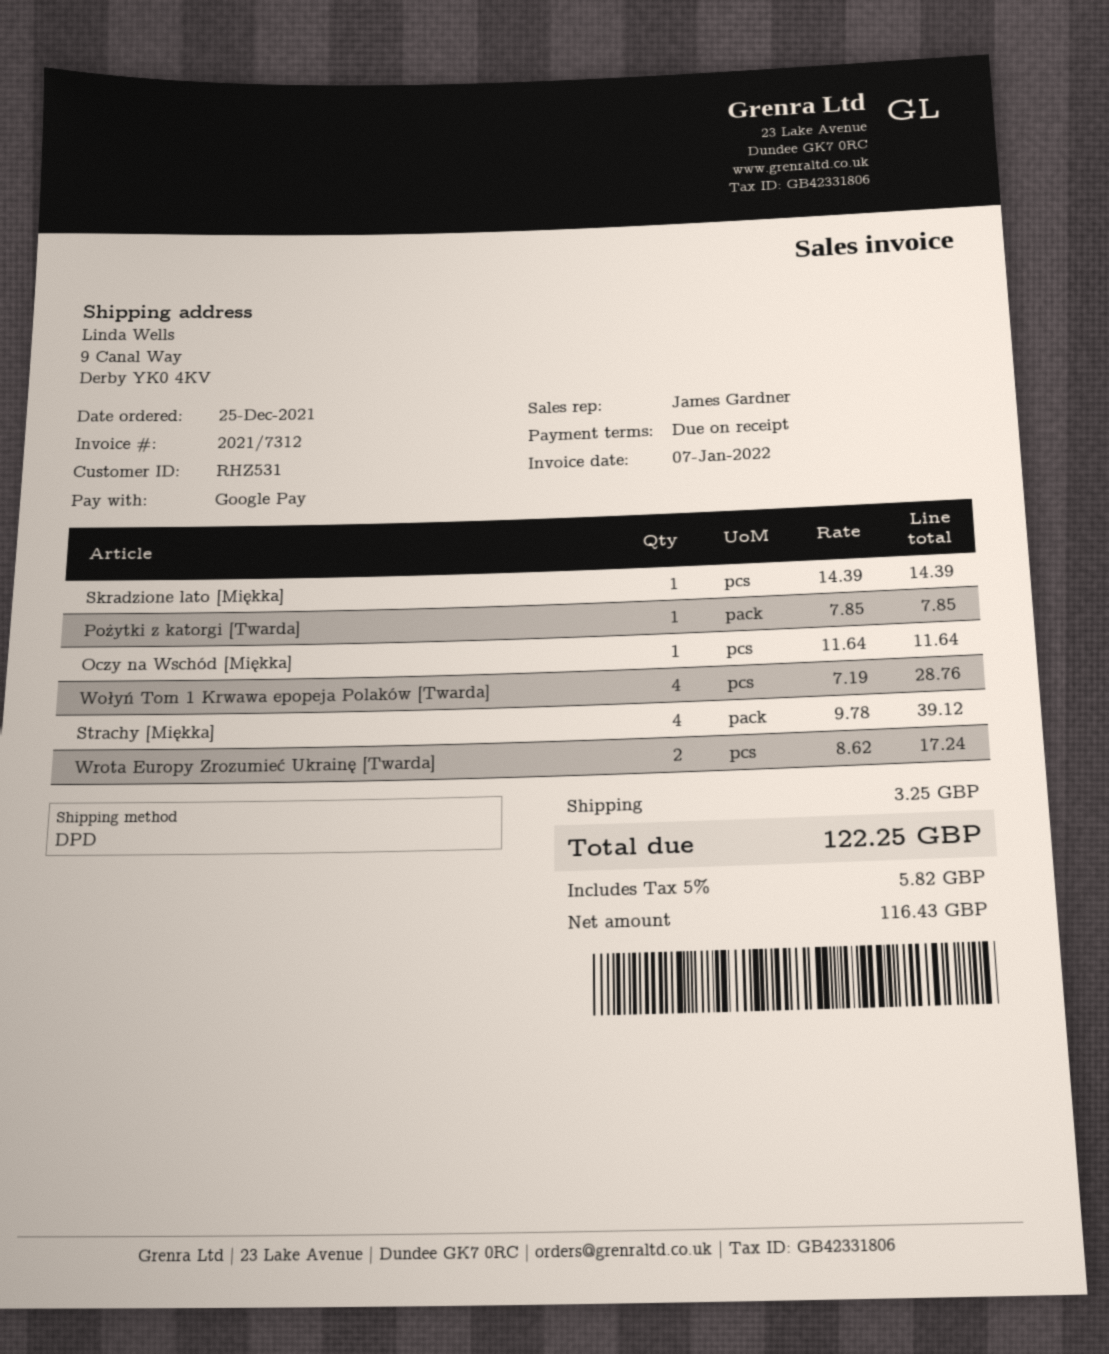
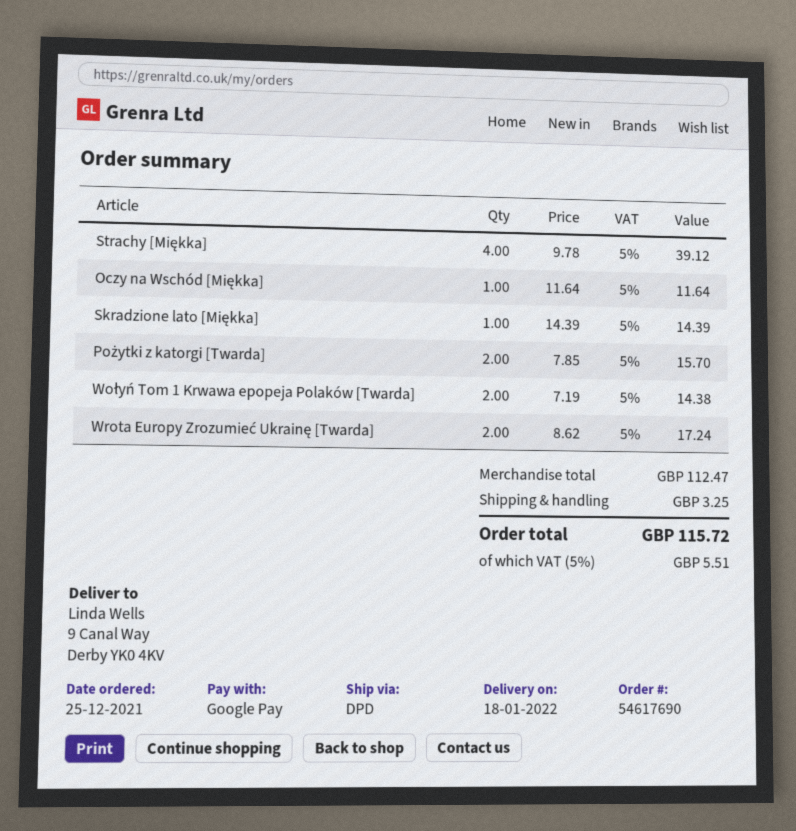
Pożytki z katorgi [Twarda]: 1 x 7.85 = 7.85 -> 2 x 7.85 = 15.70
Wołyń Tom 1 Krwawa epopeja Polaków [Twarda]: 4 x 7.19 = 28.76 -> 2 x 7.19 = 14.38
tax: 5% = 5.82 -> 5% = 5.51
total: 122.25 -> 115.72

